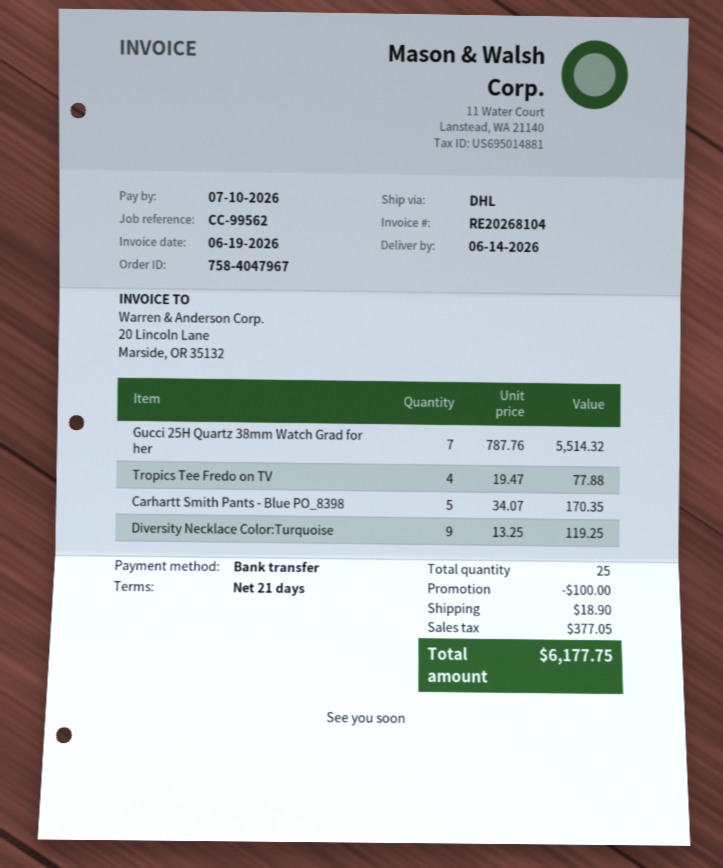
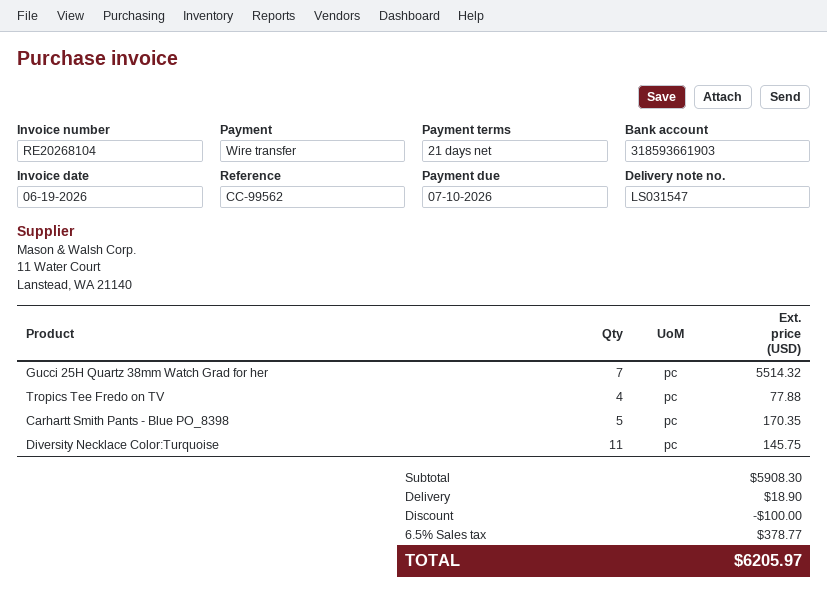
Diversity Necklace Color:Turquoise: 9 for 119.25 -> 11 for 145.75
tax: 377.05 -> 378.77
total: 6177.75 -> 6205.97

